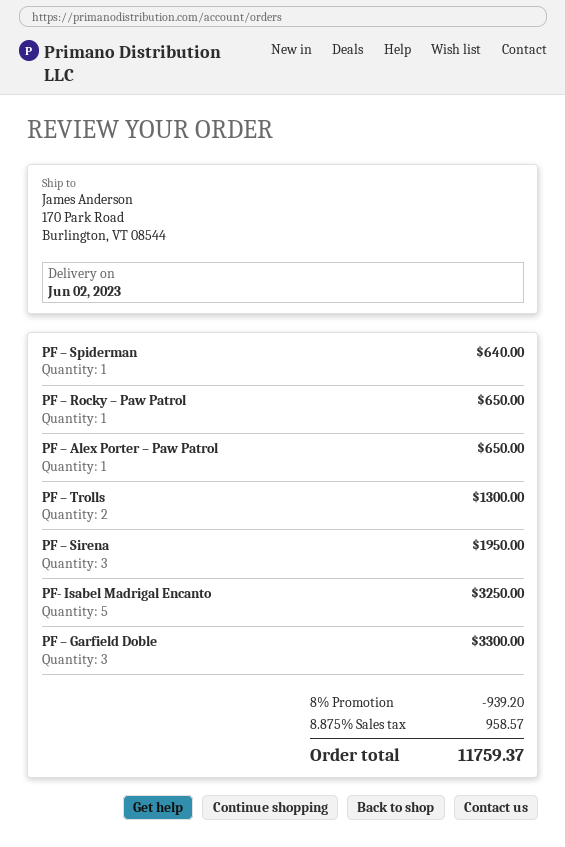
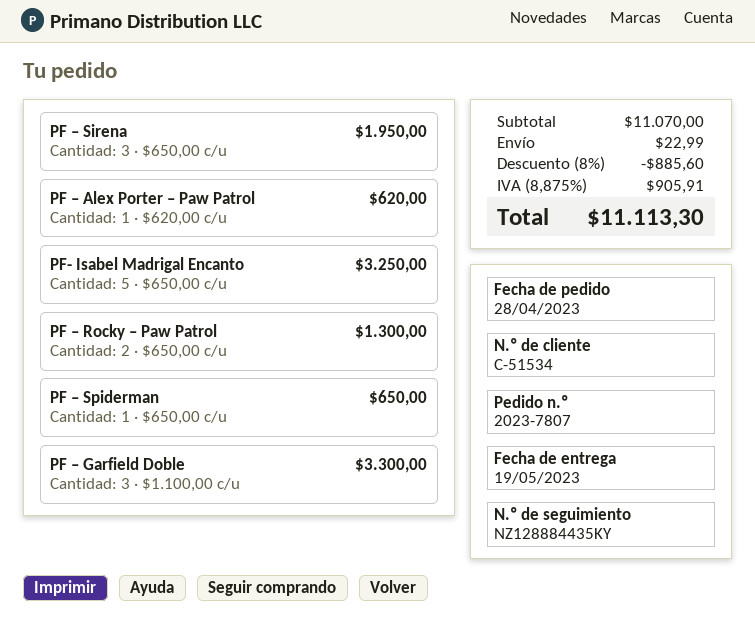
delivery date: 2023-06-02 -> 2023-05-19
PF – Spiderman: 1 for 640.00 -> 1 for 650.00
PF – Rocky – Paw Patrol: 1 for 650.00 -> 2 for 1300.00
PF – Alex Porter – Paw Patrol: 1 for 650.00 -> 1 for 620.00
PF – Trolls: 2 for 1300.00 -> none
discount: 8% = 939.20 -> 8% = 885.60
shipping: none -> 22.99
tax: 8.875% = 958.57 -> 8.875% = 905.91
total: 11759.37 -> 11113.30

